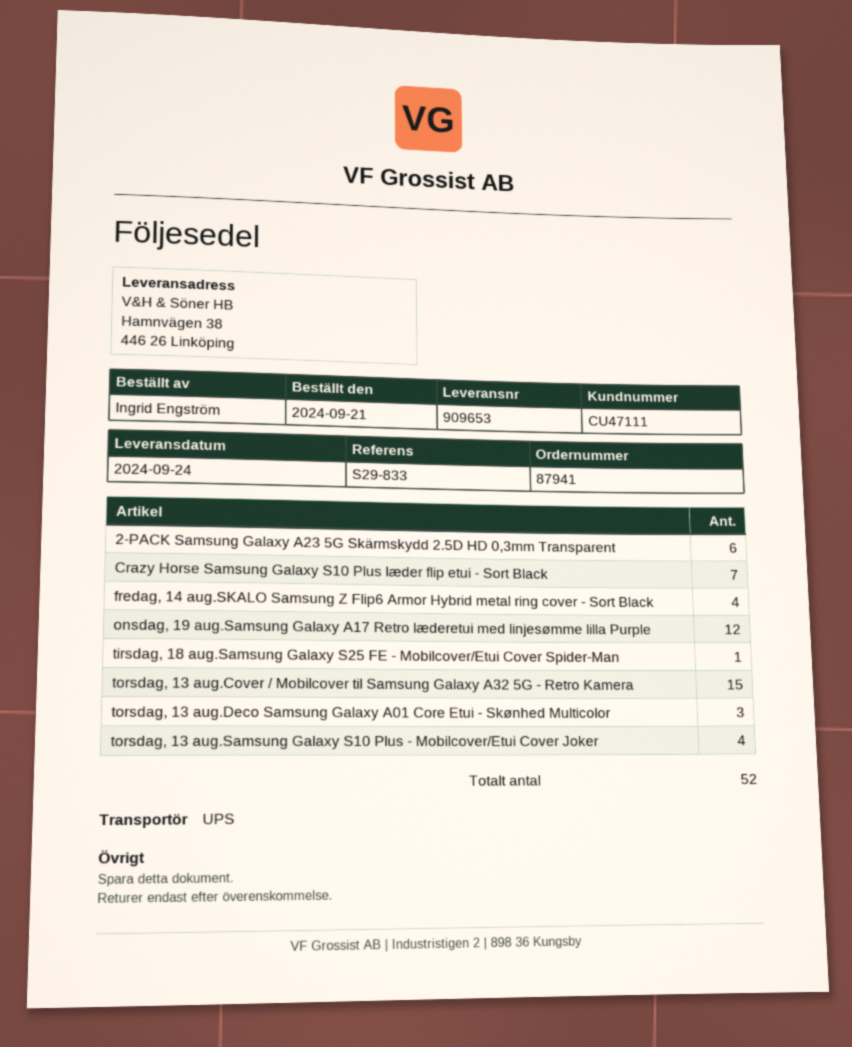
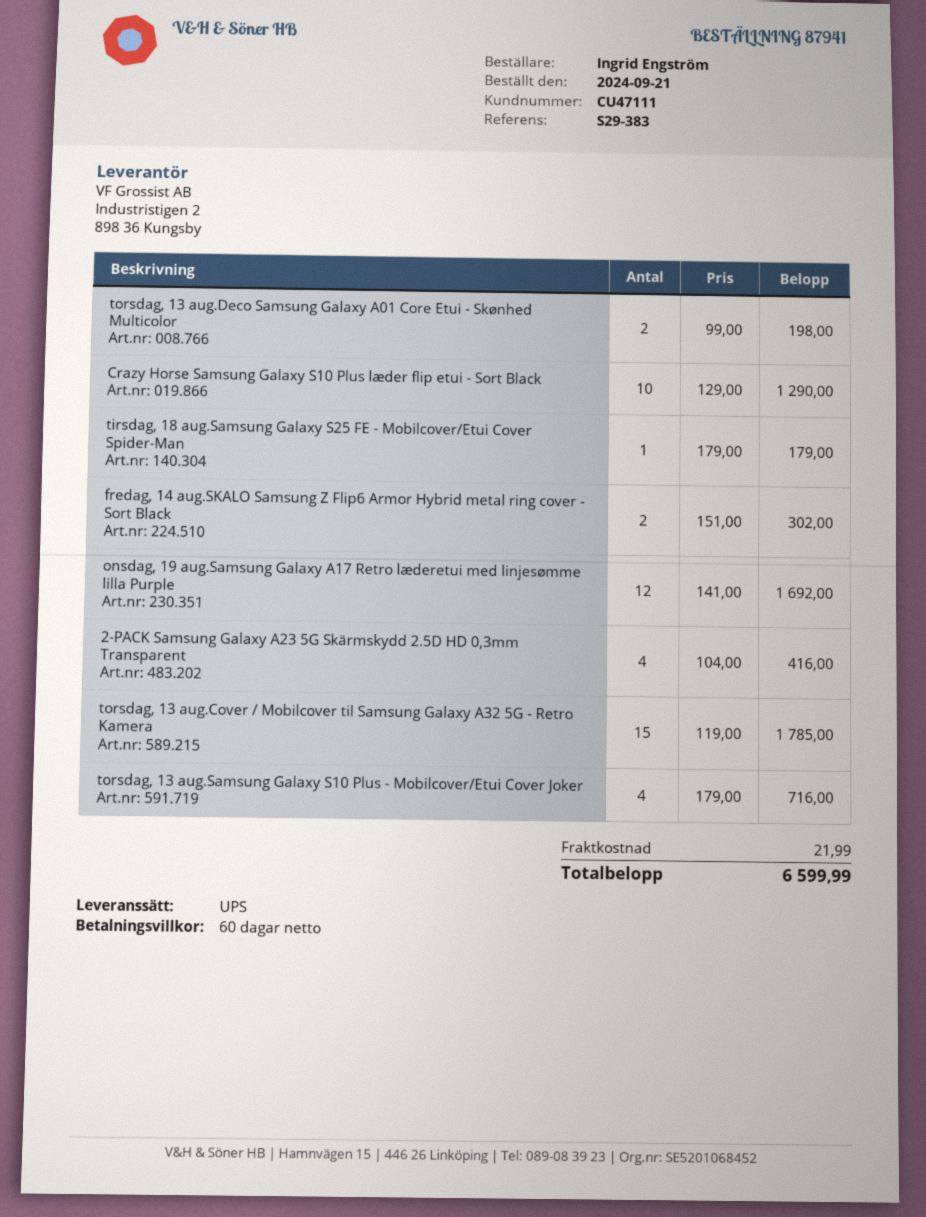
reference: S29-833 -> S29-383
2-PACK Samsung Galaxy A23 5G Skärmskydd 2.5D HD 0,3mm Transparent: 6 -> 4
Crazy Horse Samsung Galaxy S10 Plus læder flip etui - Sort Black: 7 -> 10
fredag, 14 aug.SKALO Samsung Z Flip6 Armor Hybrid metal ring cover - Sort Black: 4 -> 2
torsdag, 13 aug.Deco Samsung Galaxy A01 Core Etui - Skønhed Multicolor: 3 -> 2

